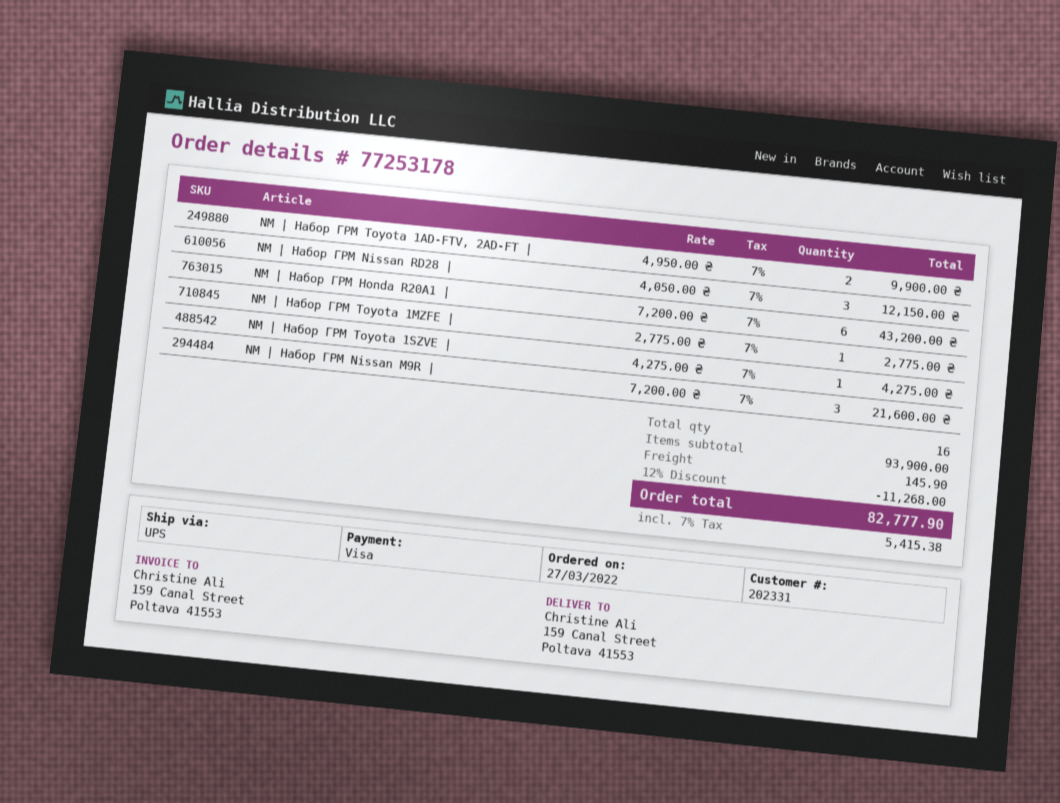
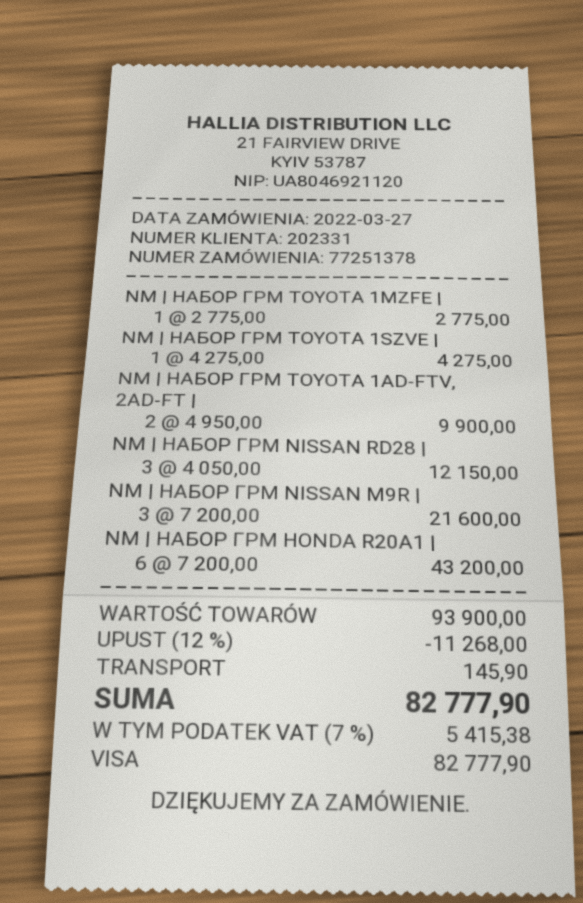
order number: 77253178 -> 77251378

